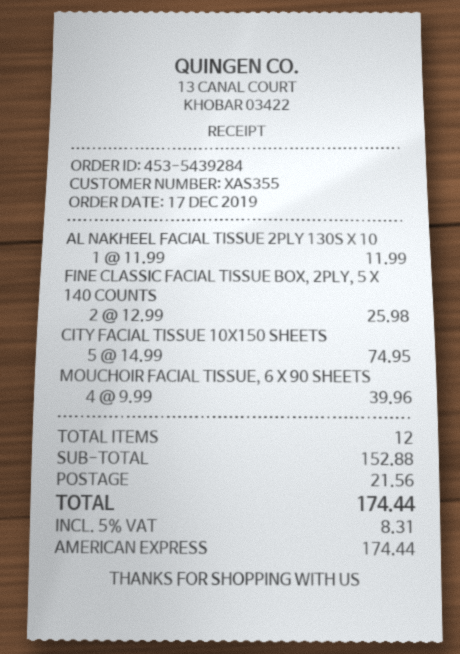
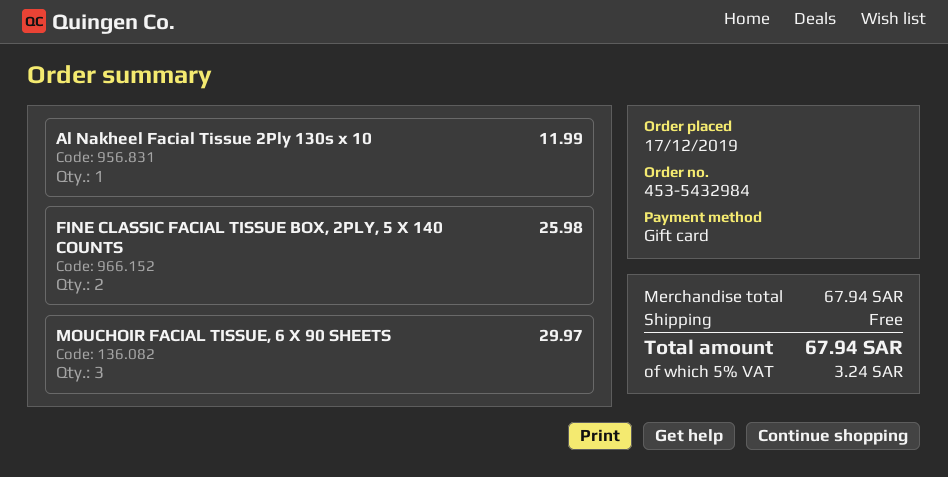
order number: 453-5439284 -> 453-5432984
payment method: American Express -> gift card
CITY FACIAL TISSUE 10X150 SHEETS: 5 for 74.95 -> none
MOUCHOIR FACIAL TISSUE, 6 X 90 SHEETS: 4 for 39.96 -> 3 for 29.97
subtotal: 152.88 -> 67.94
shipping: 21.56 -> 0.00
tax: 5% = 8.31 -> 5% = 3.24
total: 174.44 -> 67.94

